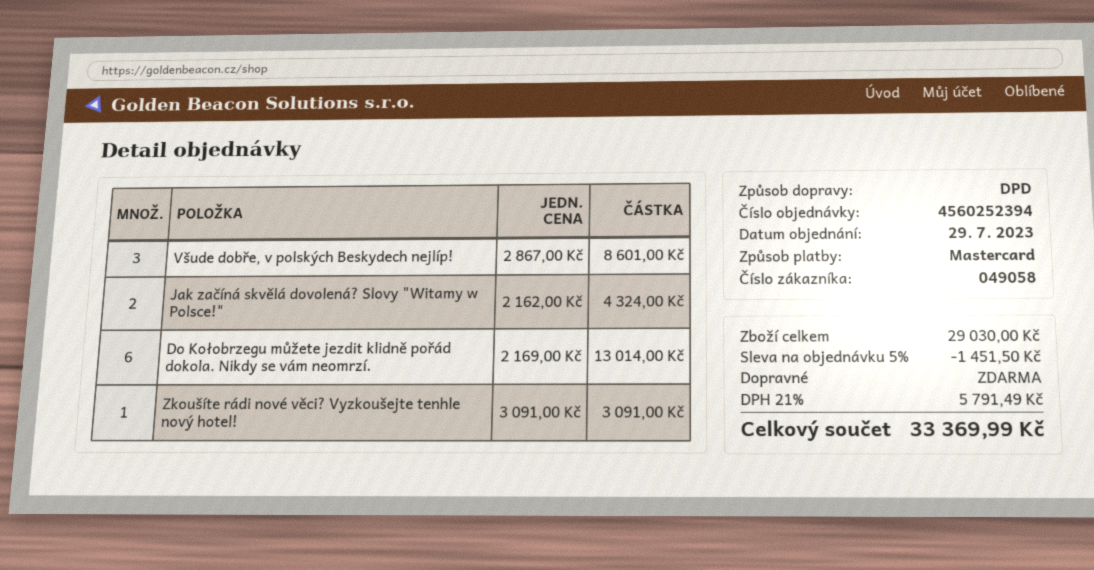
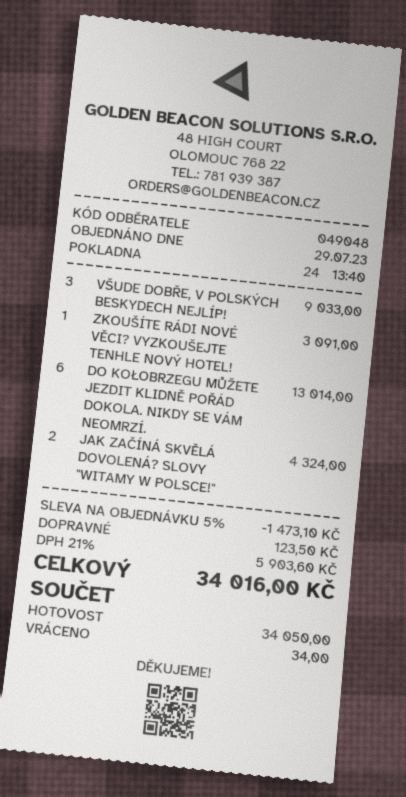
customer number: 049058 -> 049048
payment method: Mastercard -> cash
Všude dobře, v polských Beskydech nejlíp!: 3 for 8601.00 -> 3 for 9033.00
discount: 5% = 1451.50 -> 5% = 1473.10
shipping: 0.00 -> 123.50
tax: 21% = 5791.49 -> 21% = 5903.60
total: 33369.99 -> 34016.00

